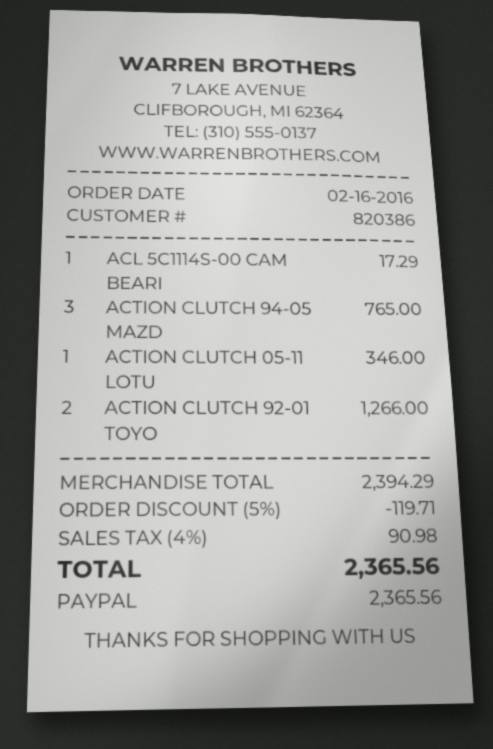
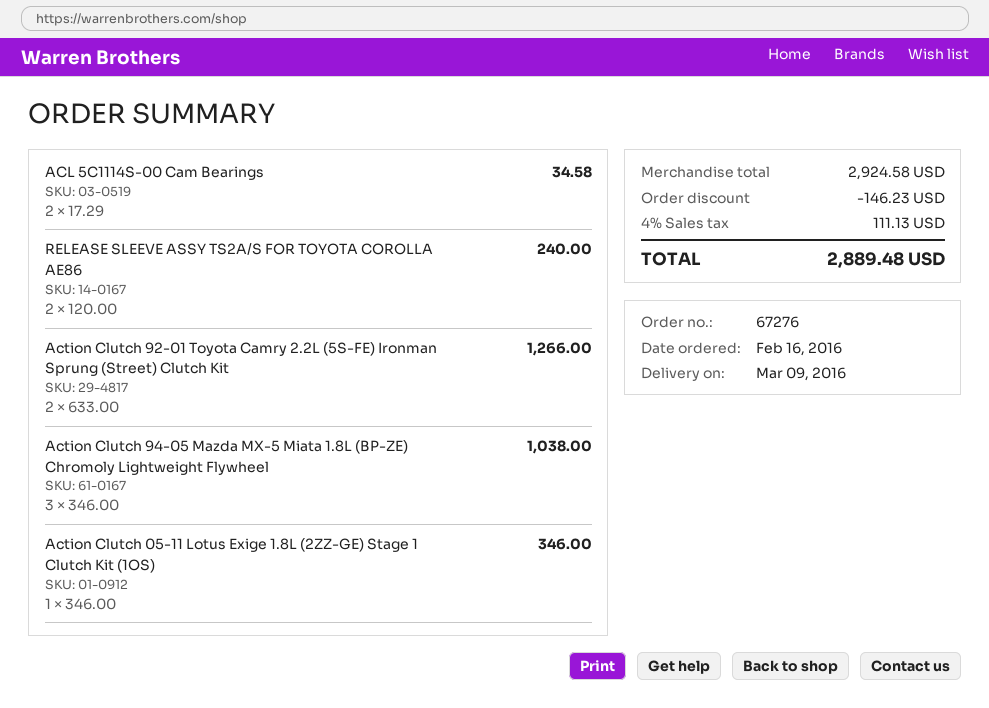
ACL 5C1114S-00 CAM BEARI: 1 for 17.29 -> 2 for 34.58
ACTION CLUTCH 94-05 MAZD: 3 for 765.00 -> 3 for 1038.00
RELEASE SLEEVE ASSY TS2A/S FOR TOYOTA COROLLA AE86: none -> 2 for 240.00
subtotal: 2394.29 -> 2924.58
discount: 119.71 -> 146.23
tax: 4% = 90.98 -> 4% = 111.13
total: 2365.56 -> 2889.48

